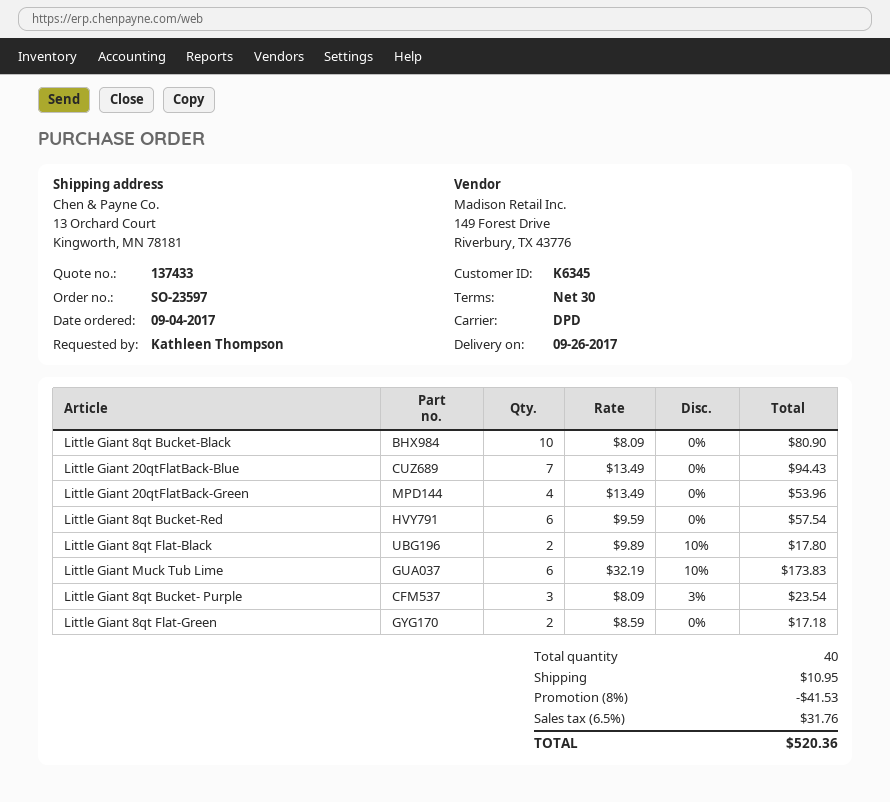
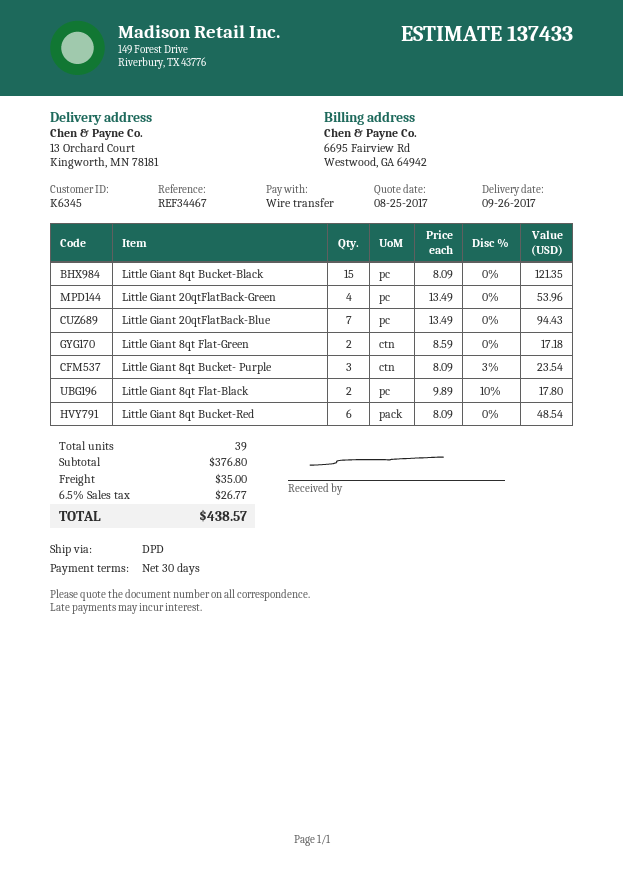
Little Giant 8qt Bucket-Black: 10 x 8.09 = 80.90 -> 15 x 8.09 = 121.35
Little Giant 8qt Bucket-Red: 6 x 9.59 = 57.54 -> 6 x 8.09 = 48.54
Little Giant Muck Tub Lime: 6 x 32.19 - 10% = 173.83 -> none
total quantity: 40 -> 39
discount: 8% = 41.53 -> none
shipping: 10.95 -> 35.00
tax: 6.5% = 31.76 -> 6.5% = 26.77
total: 520.36 -> 438.57

